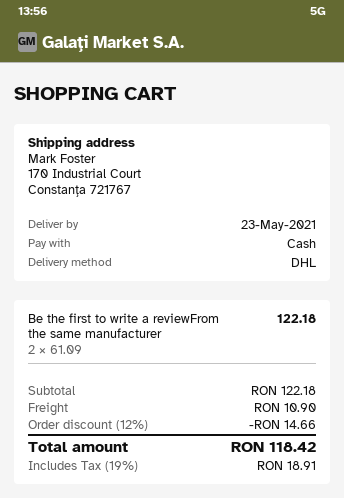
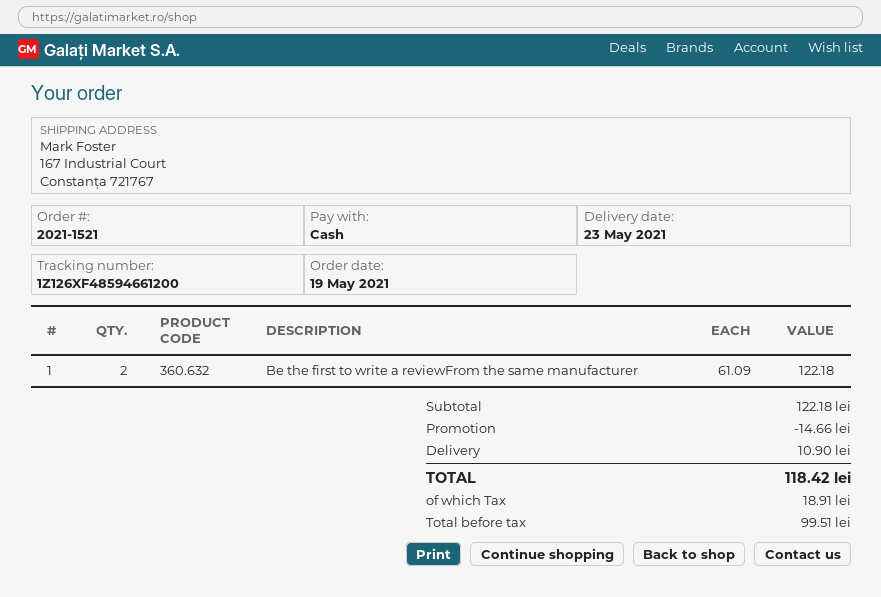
ship to: 170 Industrial Court, Constanța 721767 -> 167 Industrial Court, Constanța 721767

